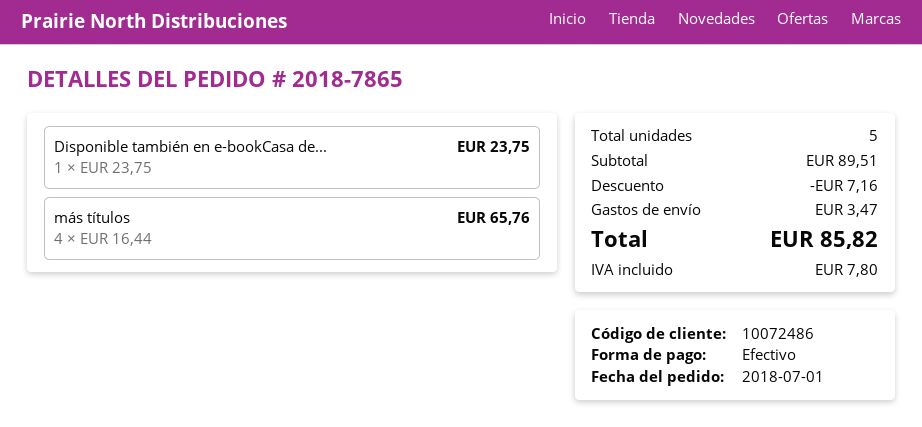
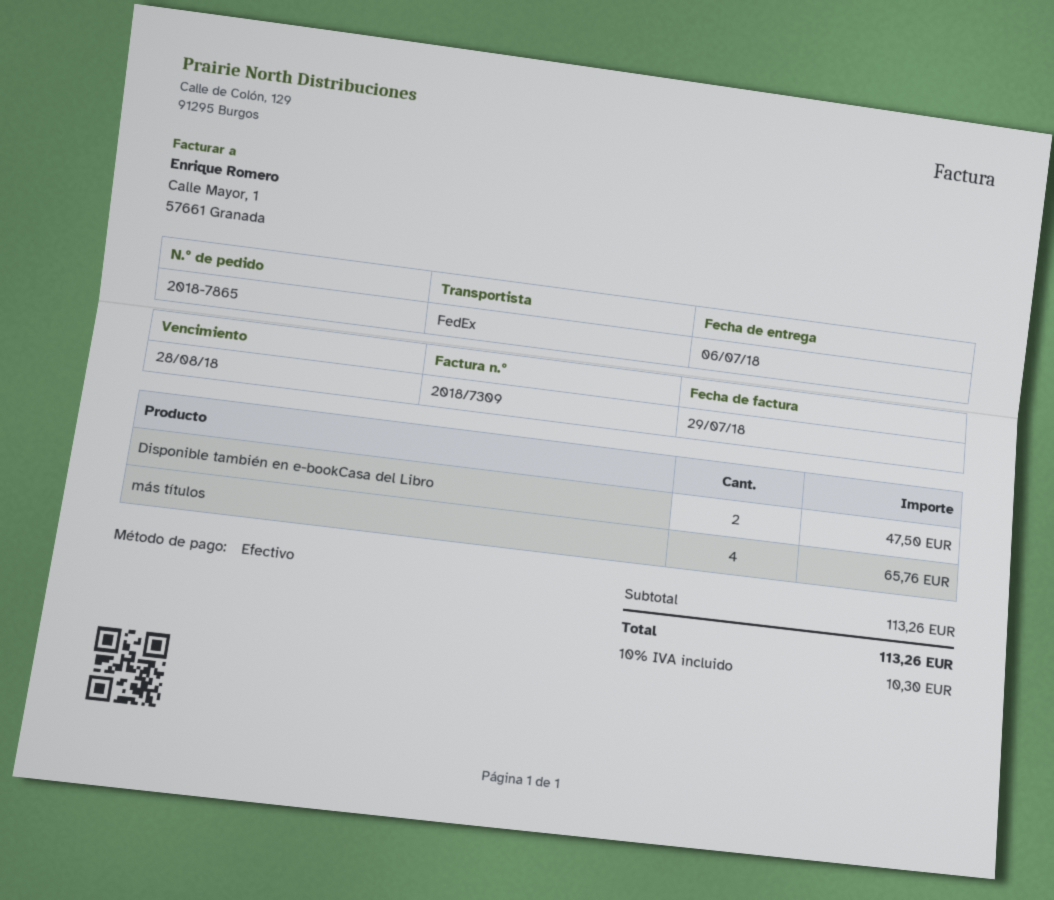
Disponible también en e-bookCasa de...: 1 for 23.75 -> 2 for 47.50
subtotal: 89.51 -> 113.26
discount: 7.16 -> none
shipping: 3.47 -> none
tax: 7.80 -> 10.30
total: 85.82 -> 113.26

